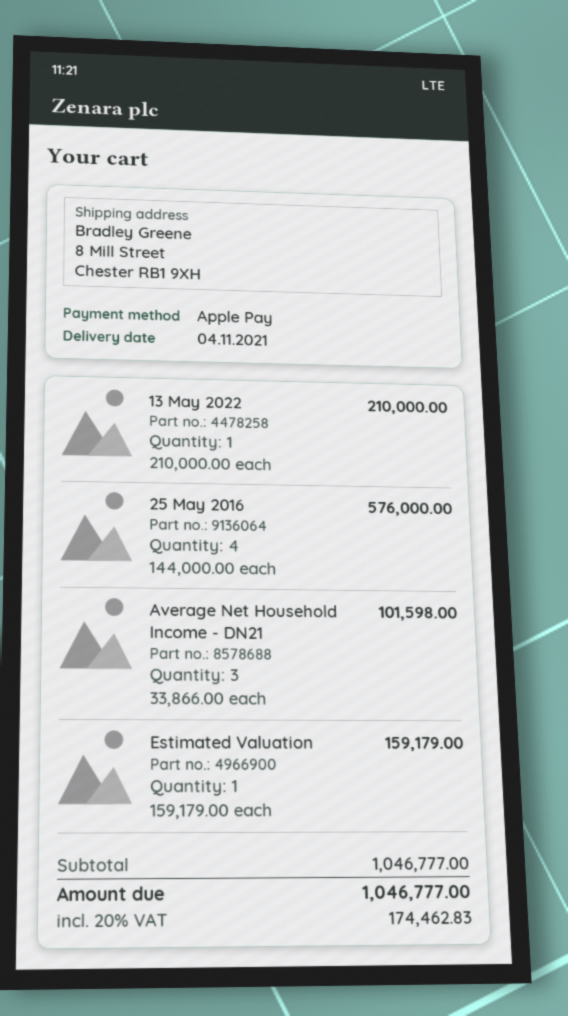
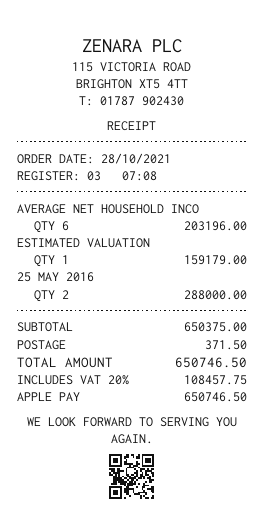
13 May 2022: 1 for 210000.00 -> none
25 May 2016: 4 for 576000.00 -> 2 for 288000.00
Average Net Household Income - DN21: 3 for 101598.00 -> 6 for 203196.00
subtotal: 1046777.00 -> 650375.00
shipping: none -> 371.50
tax: 20% = 174462.83 -> 20% = 108457.75
total: 1046777.00 -> 650746.50

